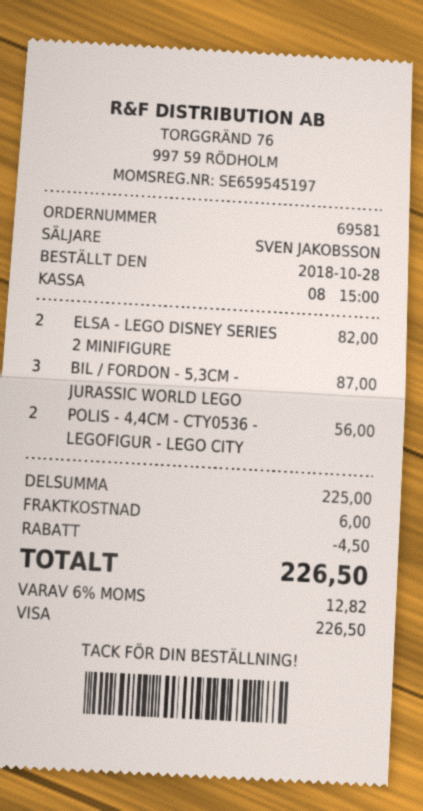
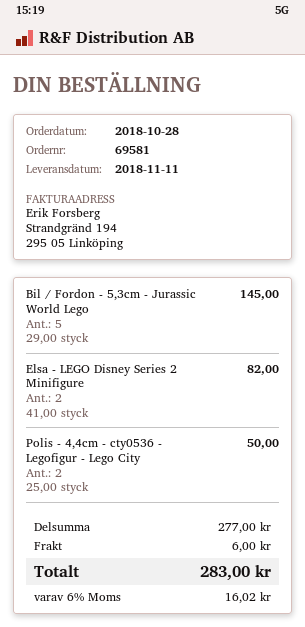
BIL / FORDON - 5,3CM - JURASSIC WORLD LEGO: 3 for 87.00 -> 5 for 145.00
POLIS - 4,4CM - CTY0536 - LEGOFIGUR - LEGO CITY: 2 for 56.00 -> 2 for 50.00
subtotal: 225.00 -> 277.00
discount: 4.50 -> none
tax: 6% = 12.82 -> 6% = 16.02
total: 226.50 -> 283.00

